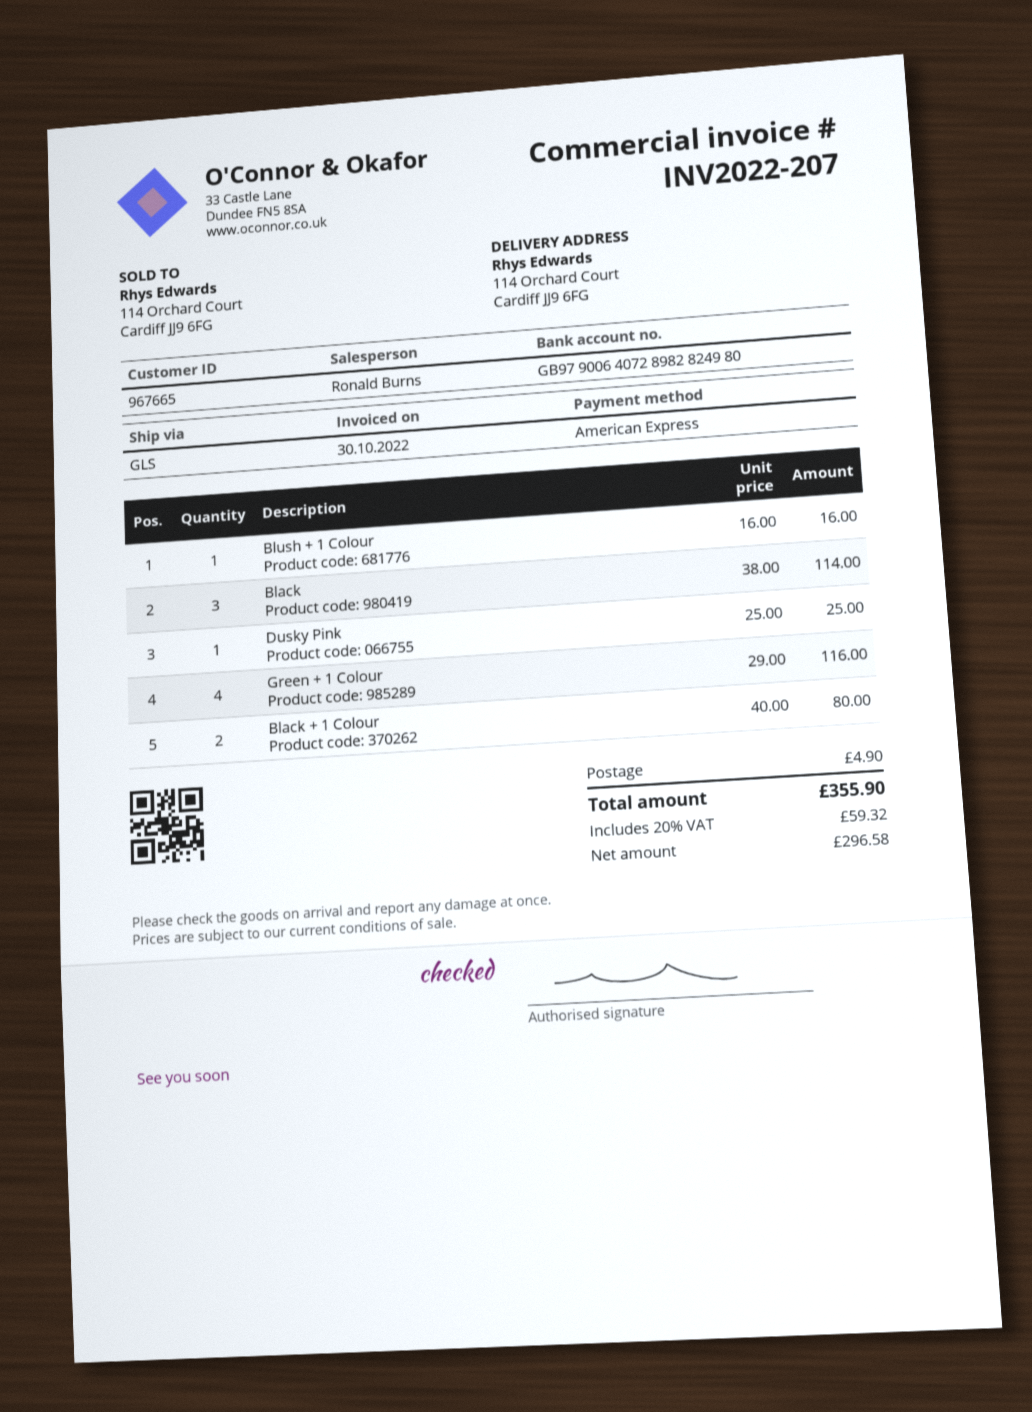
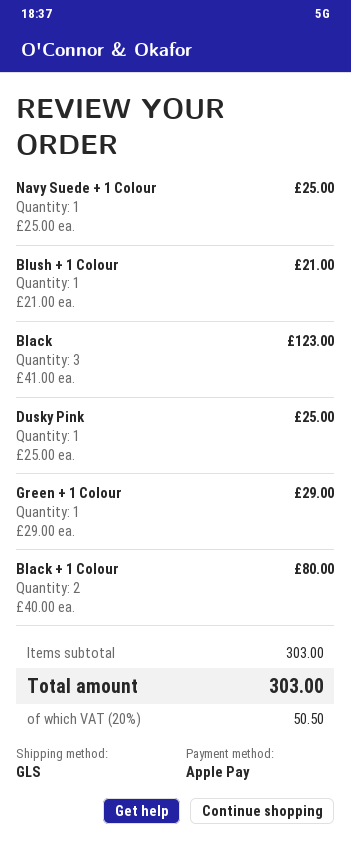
payment method: American Express -> Apple Pay
Blush + 1 Colour: 1 x 16.00 = 16.00 -> 1 x 21.00 = 21.00
Black: 3 x 38.00 = 114.00 -> 3 x 41.00 = 123.00
Green + 1 Colour: 4 x 29.00 = 116.00 -> 1 x 29.00 = 29.00
Navy Suede + 1 Colour: none -> 1 x 25.00 = 25.00
shipping: 4.90 -> none
tax: 20% = 59.32 -> 20% = 50.50
total: 355.90 -> 303.00

